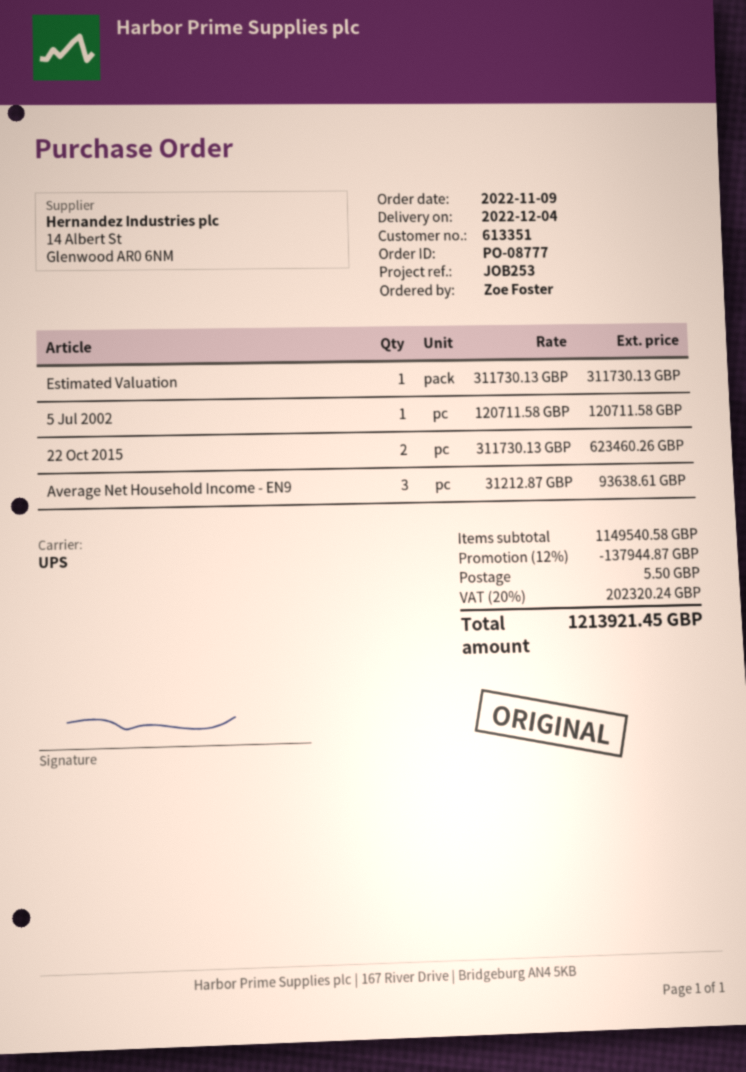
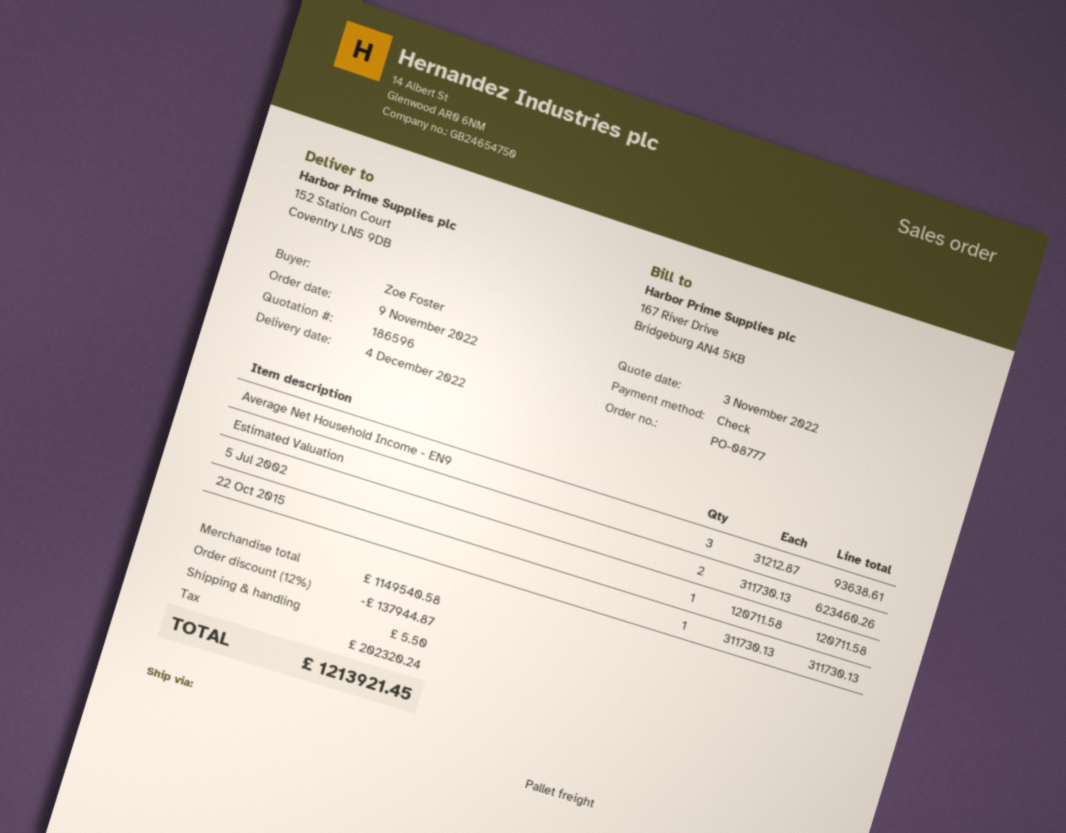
shipping method: UPS -> pallet freight
Estimated Valuation: 1 x 311730.13 = 311730.13 -> 2 x 311730.13 = 623460.26
22 Oct 2015: 2 x 311730.13 = 623460.26 -> 1 x 311730.13 = 311730.13

